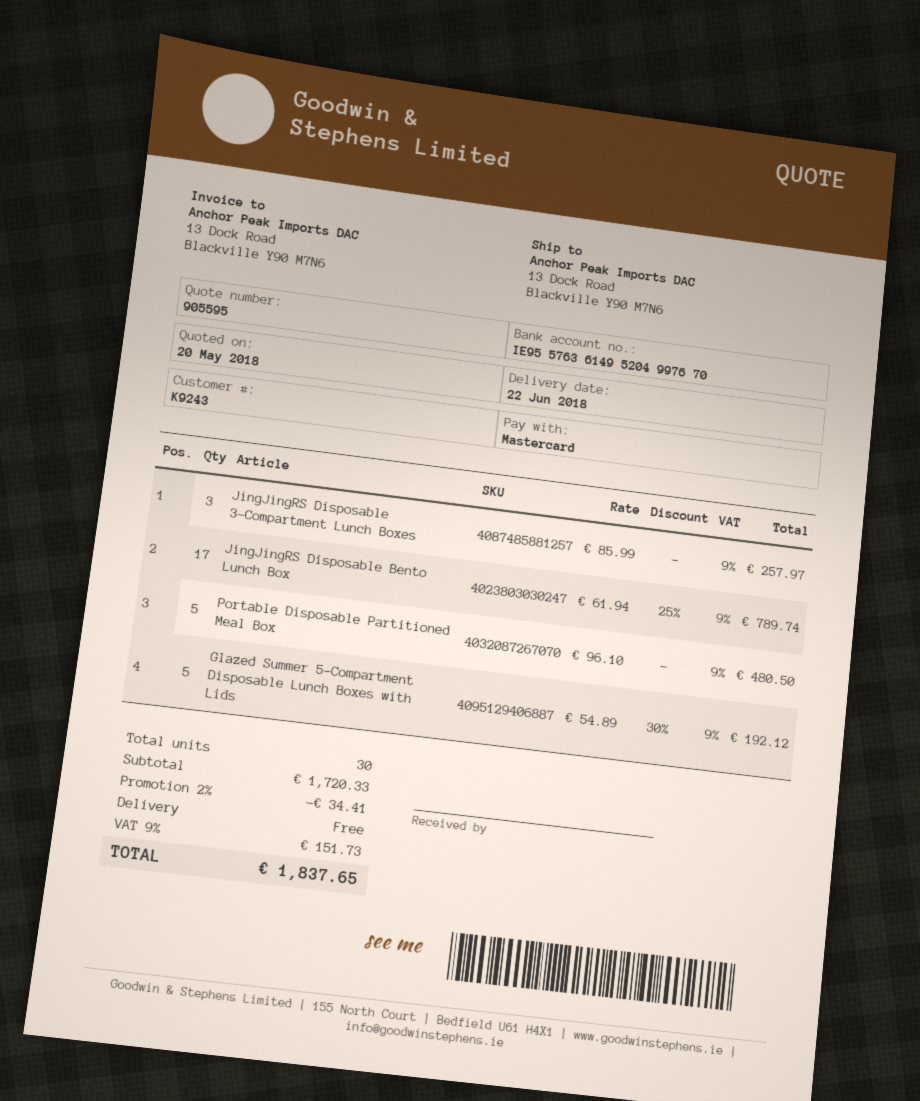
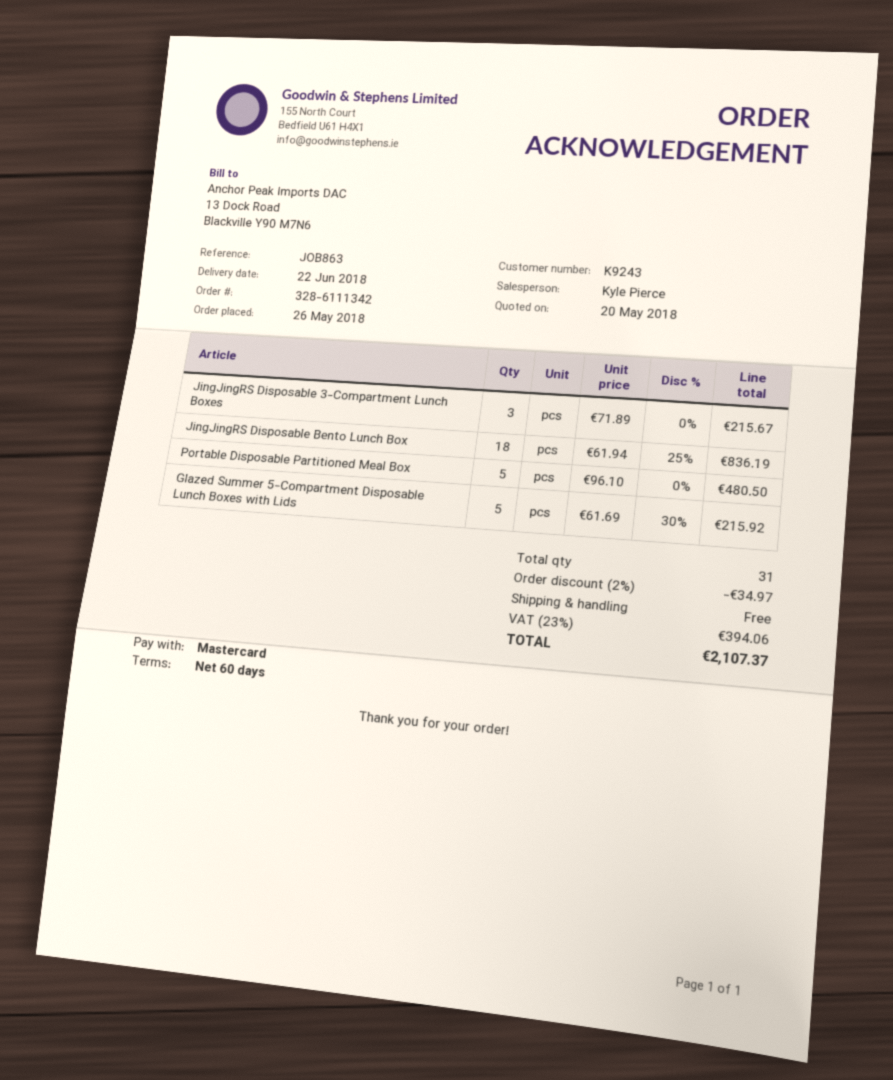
JingJingRS Disposable 3-Compartment Lunch Boxes: 3 x 85.99 = 257.97 -> 3 x 71.89 = 215.67
JingJingRS Disposable Bento Lunch Box: 17 x 61.94 - 25% = 789.74 -> 18 x 61.94 - 25% = 836.19
Glazed Summer 5-Compartment Disposable Lunch Boxes with Lids: 5 x 54.89 - 30% = 192.12 -> 5 x 61.69 - 30% = 215.92
total quantity: 30 -> 31
discount: 2% = 34.41 -> 2% = 34.97
tax: 9% = 151.73 -> 23% = 394.06
total: 1837.65 -> 2107.37

